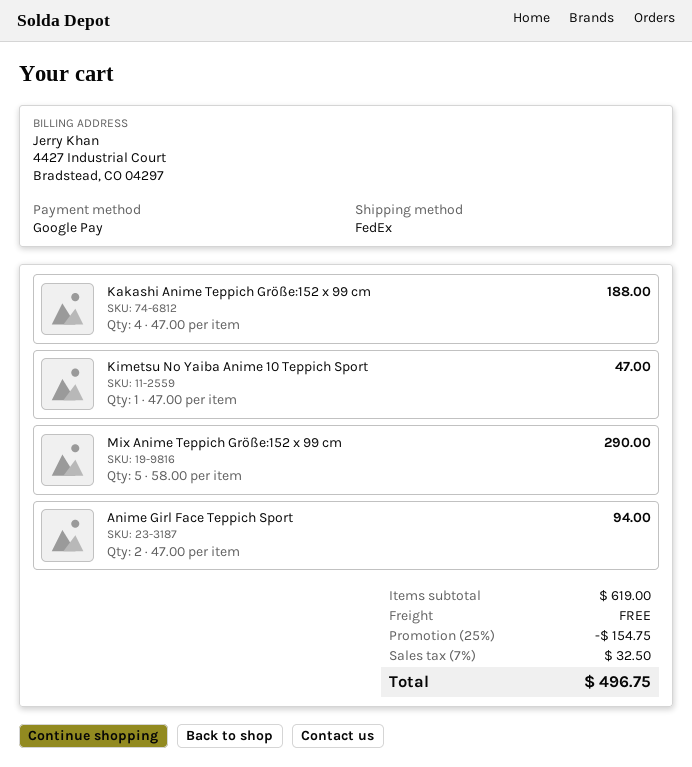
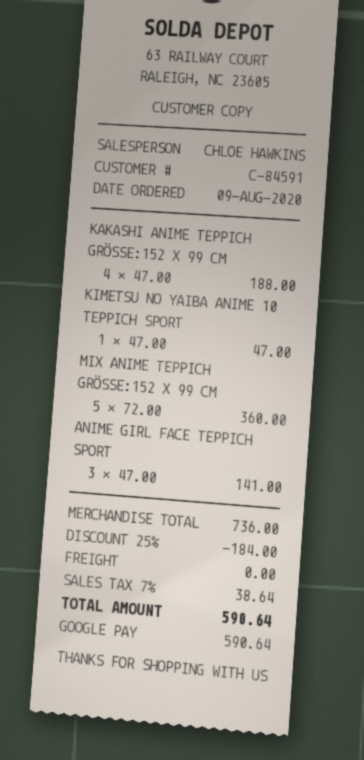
Mix Anime Teppich Größe:152 x 99 cm: 5 x 58.00 = 290.00 -> 5 x 72.00 = 360.00
Anime Girl Face Teppich Sport: 2 x 47.00 = 94.00 -> 3 x 47.00 = 141.00
subtotal: 619.00 -> 736.00
discount: 25% = 154.75 -> 25% = 184.00
tax: 7% = 32.50 -> 7% = 38.64
total: 496.75 -> 590.64

